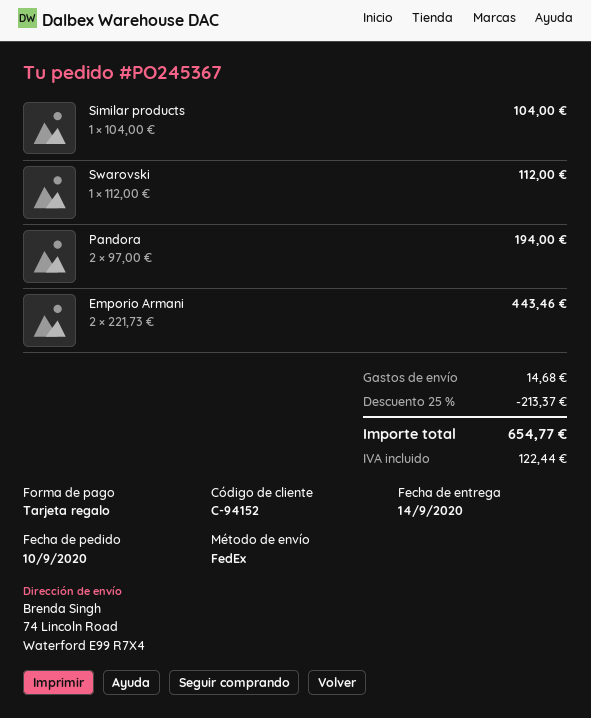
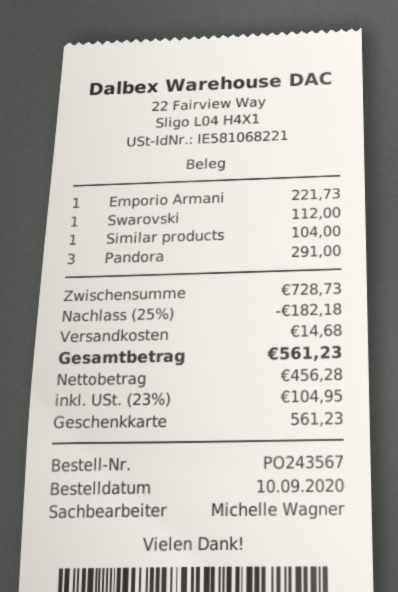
order number: PO245367 -> PO243567
Pandora: 2 for 194.00 -> 3 for 291.00
Emporio Armani: 2 for 443.46 -> 1 for 221.73
discount: 25% = 213.37 -> 25% = 182.18
tax: 122.44 -> 104.95
total: 654.77 -> 561.23

